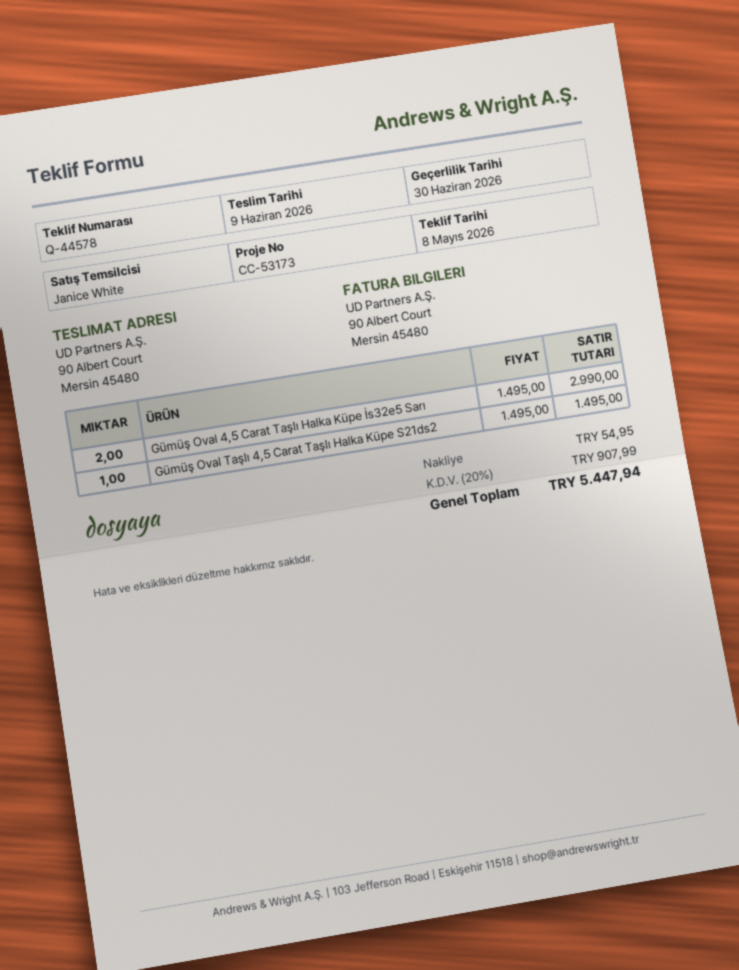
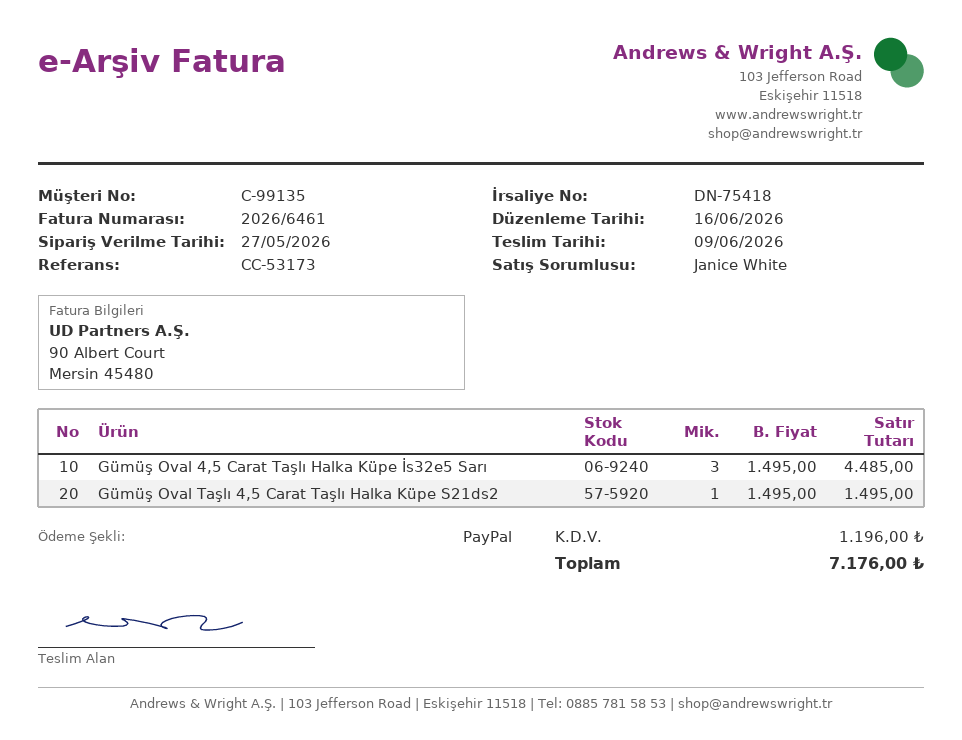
Gümüş Oval 4,5 Carat Taşlı Halka Küpe İs32e5 Sarı: 2 x 1495.00 = 2990.00 -> 3 x 1495.00 = 4485.00
shipping: 54.95 -> none
tax: 907.99 -> 1196.00
total: 5447.94 -> 7176.00

